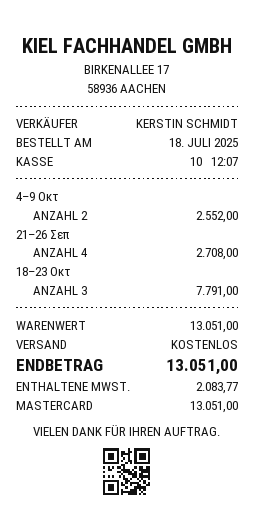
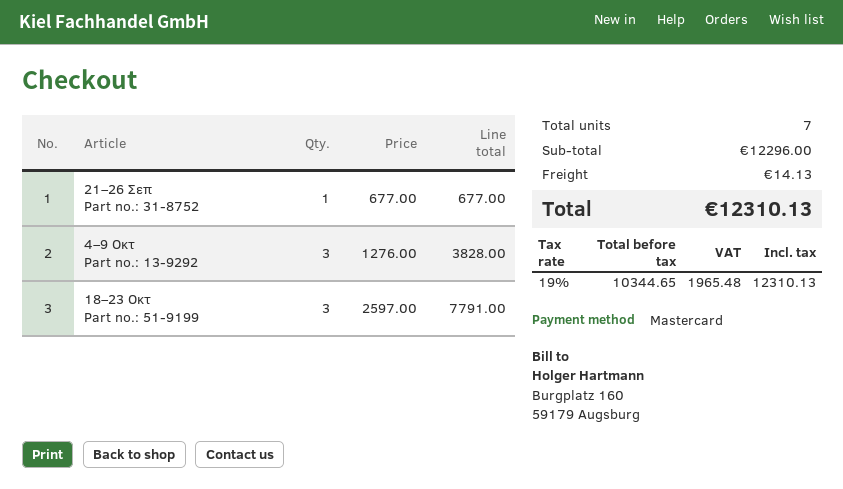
4–9 Οκτ: 2 for 2552.00 -> 3 for 3828.00
21–26 Σεπ: 4 for 2708.00 -> 1 for 677.00
subtotal: 13051.00 -> 12296.00
shipping: 0.00 -> 14.13
tax: 2083.77 -> 1965.48
total: 13051.00 -> 12310.13

